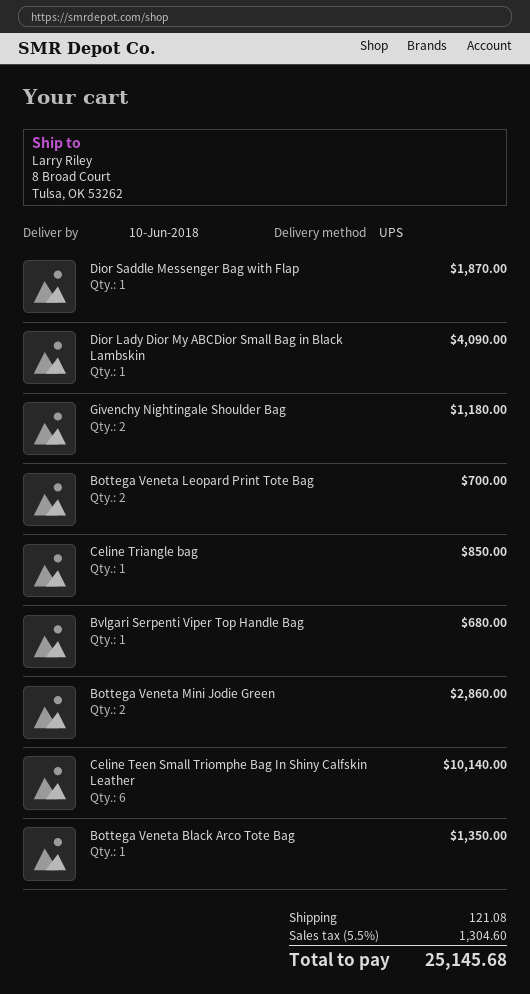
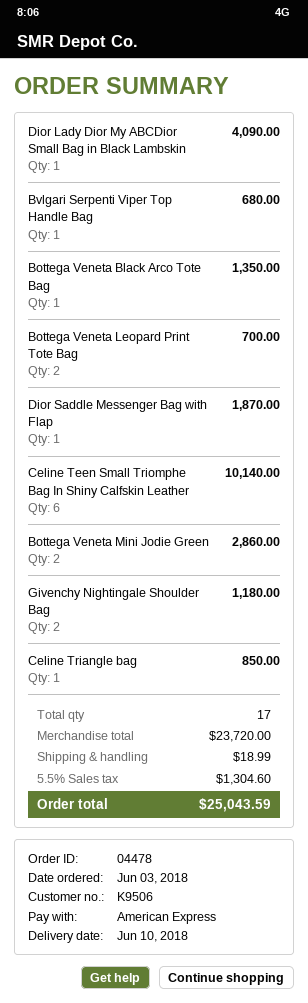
shipping: 121.08 -> 18.99
total: 25145.68 -> 25043.59

